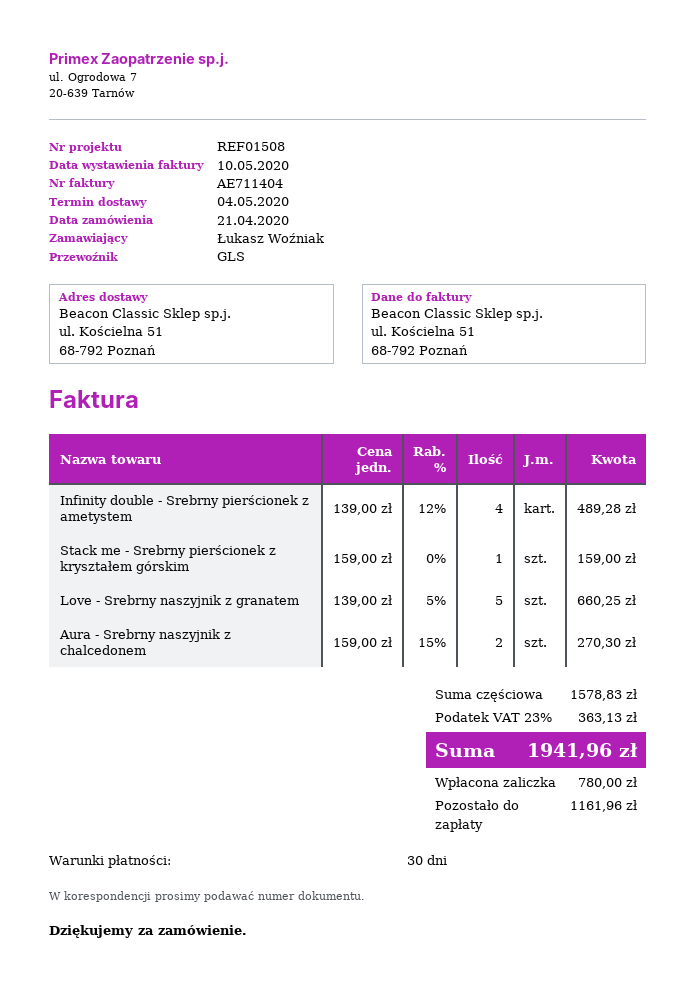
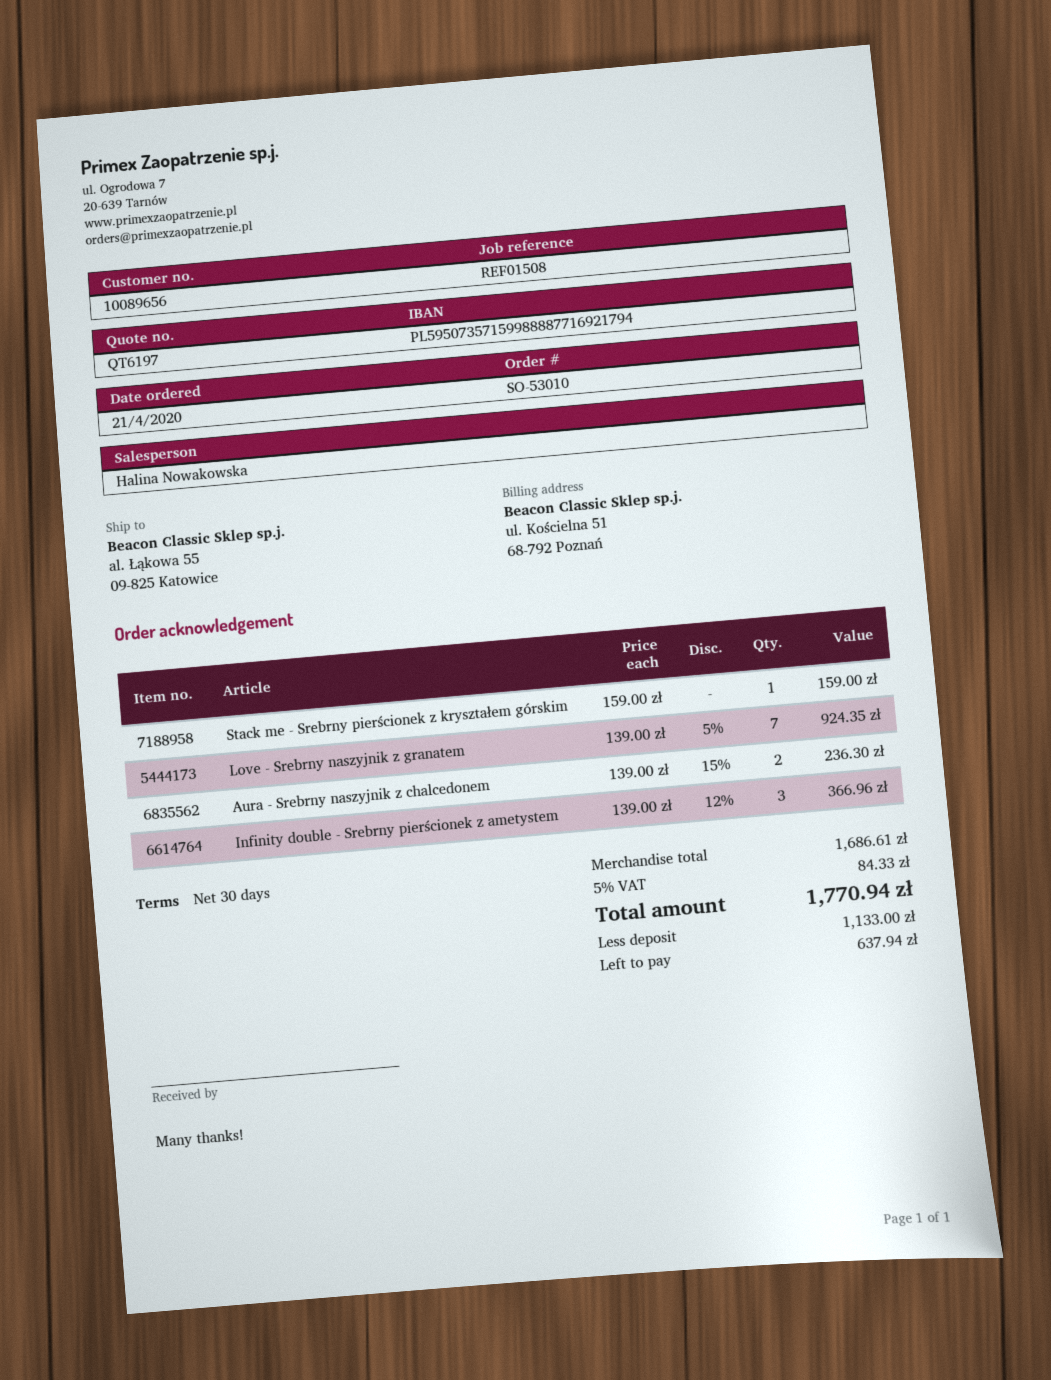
ship to: ul. Kościelna 51, 68-792 Poznań -> al. Łąkowa 55, 09-825 Katowice
Infinity double - Srebrny pierścionek z ametystem: 4 x 139.00 - 12% = 489.28 -> 3 x 139.00 - 12% = 366.96
Love - Srebrny naszyjnik z granatem: 5 x 139.00 - 5% = 660.25 -> 7 x 139.00 - 5% = 924.35
Aura - Srebrny naszyjnik z chalcedonem: 2 x 159.00 - 15% = 270.30 -> 2 x 139.00 - 15% = 236.30
subtotal: 1578.83 -> 1686.61
tax: 23% = 363.13 -> 5% = 84.33
total: 1941.96 -> 1770.94
deposit: 780.00 -> 1133.00
balance: 1161.96 -> 637.94

